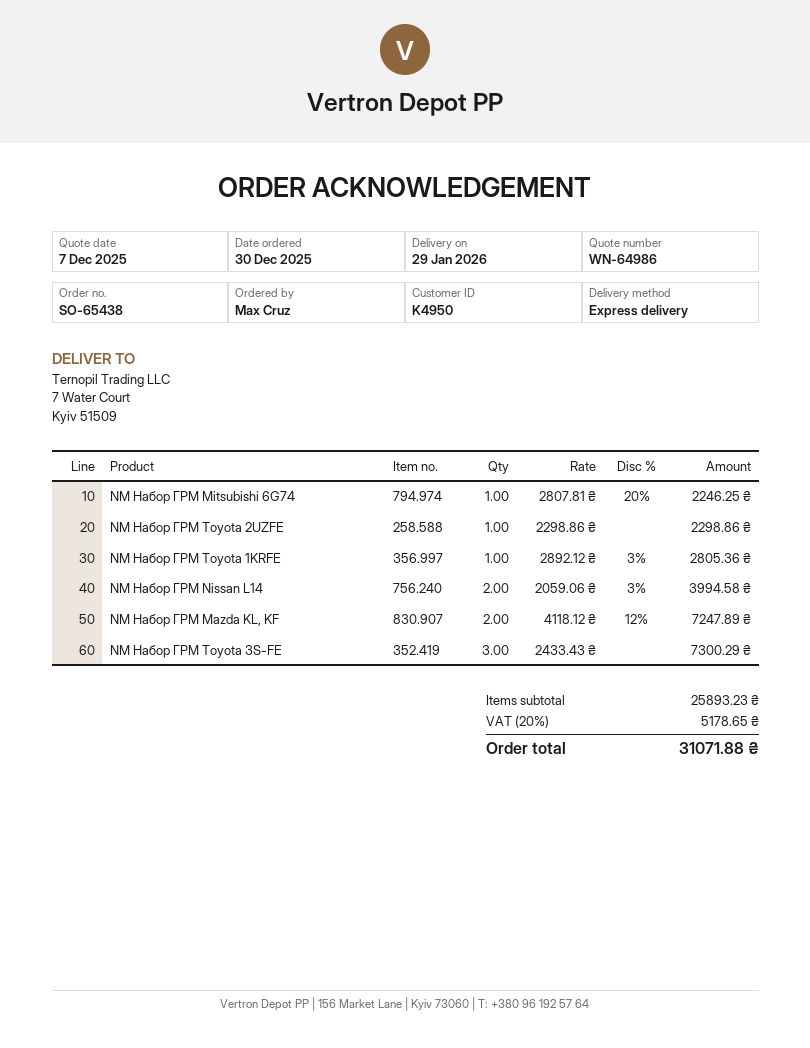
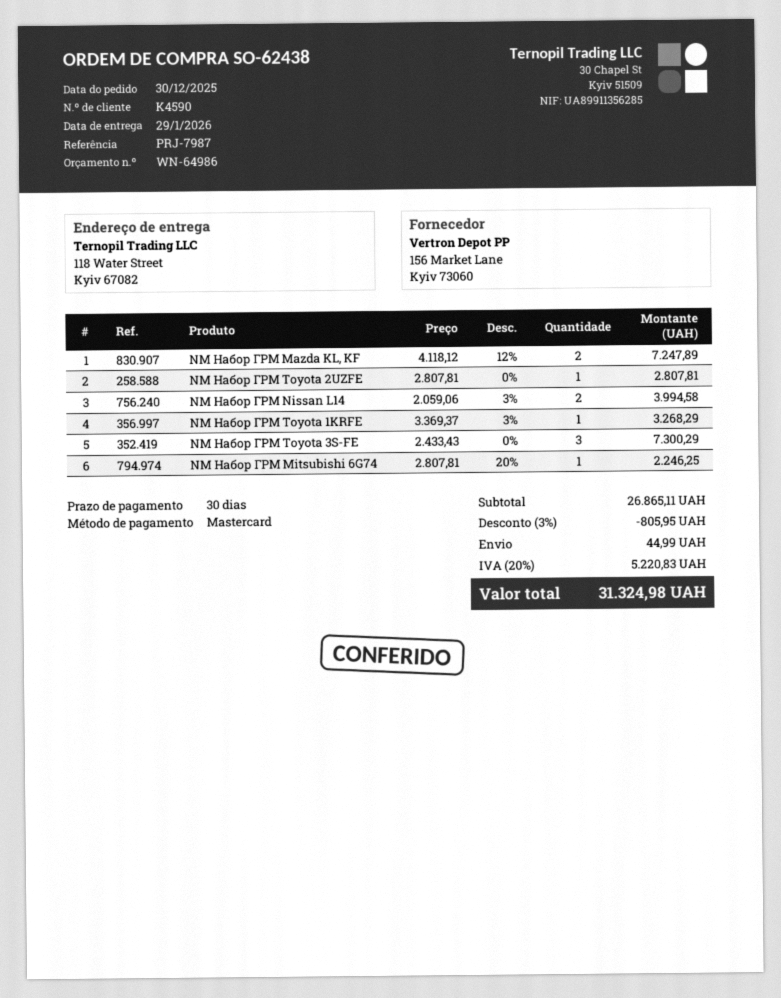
order number: SO-65438 -> SO-62438
customer number: K4950 -> K4590
ship to: 7 Water Court, Kyiv 51509 -> 118 Water Street, Kyiv 67082
NM Набор ГРМ Toyota 2UZFE: 1 x 2298.86 = 2298.86 -> 1 x 2807.81 = 2807.81
NM Набор ГРМ Toyota 1KRFE: 1 x 2892.12 - 3% = 2805.36 -> 1 x 3369.37 - 3% = 3268.29
subtotal: 25893.23 -> 26865.11
discount: none -> 3% = 805.95
shipping: none -> 44.99
tax: 20% = 5178.65 -> 20% = 5220.83
total: 31071.88 -> 31324.98

